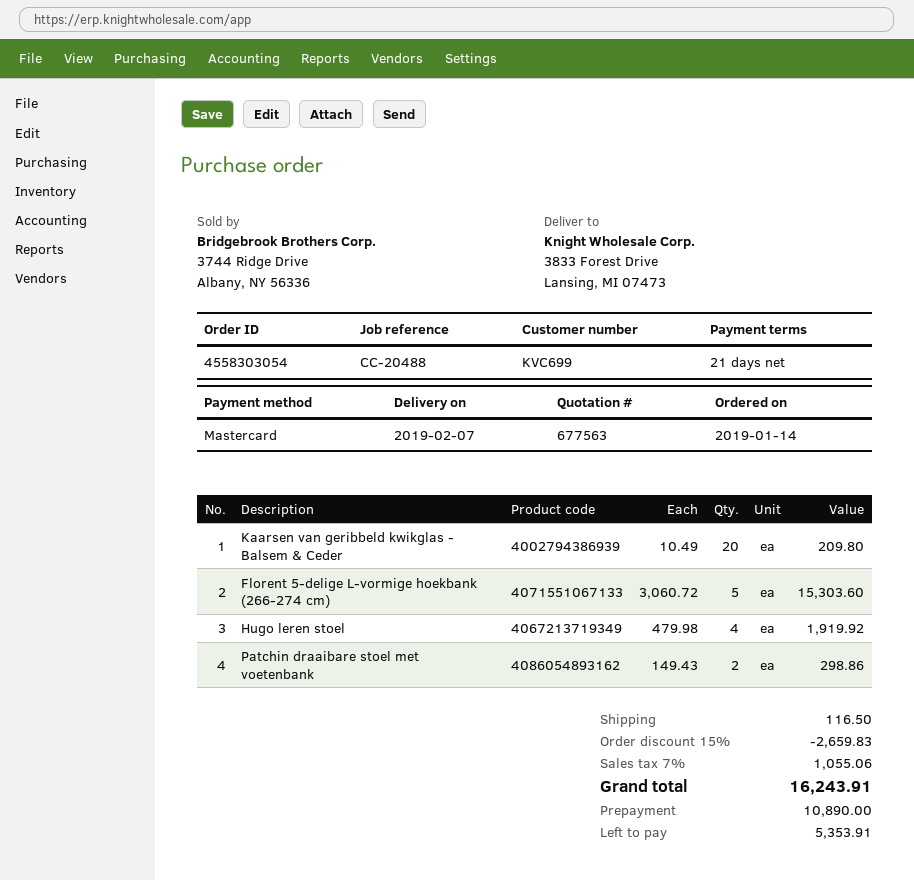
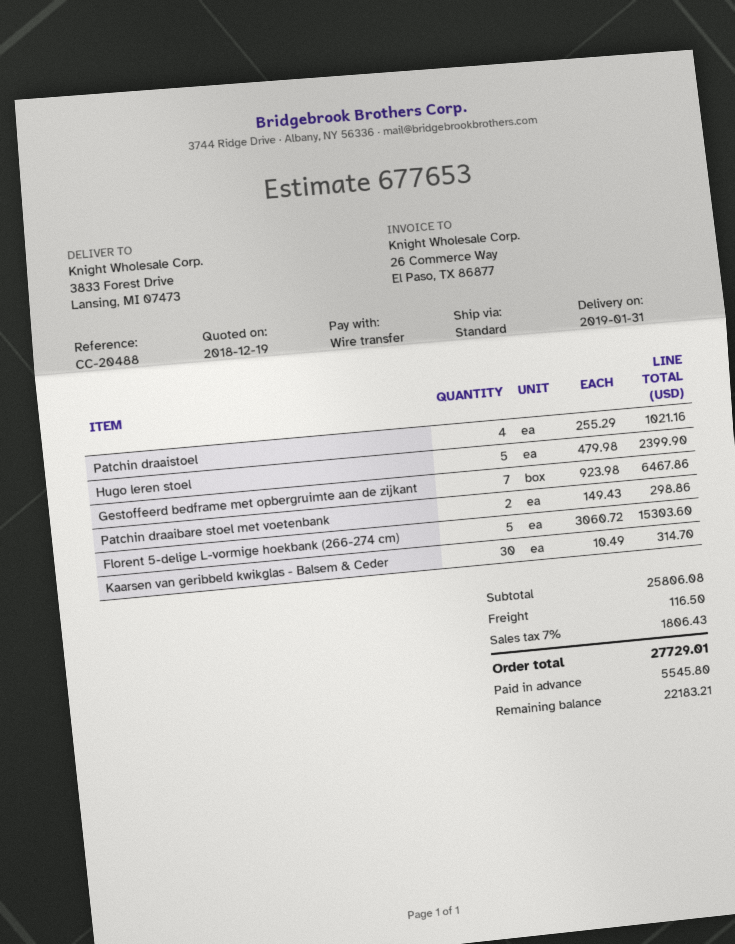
quote number: 677563 -> 677653
delivery date: 2019-02-07 -> 2019-01-31
payment method: Mastercard -> bank transfer
Kaarsen van geribbeld kwikglas - Balsem & Ceder: 20 x 10.49 = 209.80 -> 30 x 10.49 = 314.70
Hugo leren stoel: 4 x 479.98 = 1919.92 -> 5 x 479.98 = 2399.90
Patchin draaistoel: none -> 4 x 255.29 = 1021.16
Gestoffeerd bedframe met opbergruimte aan de zijkant: none -> 7 x 923.98 = 6467.86
discount: 15% = 2659.83 -> none
tax: 7% = 1055.06 -> 7% = 1806.43
total: 16243.91 -> 27729.01
deposit: 10890.00 -> 5545.80
balance: 5353.91 -> 22183.21

